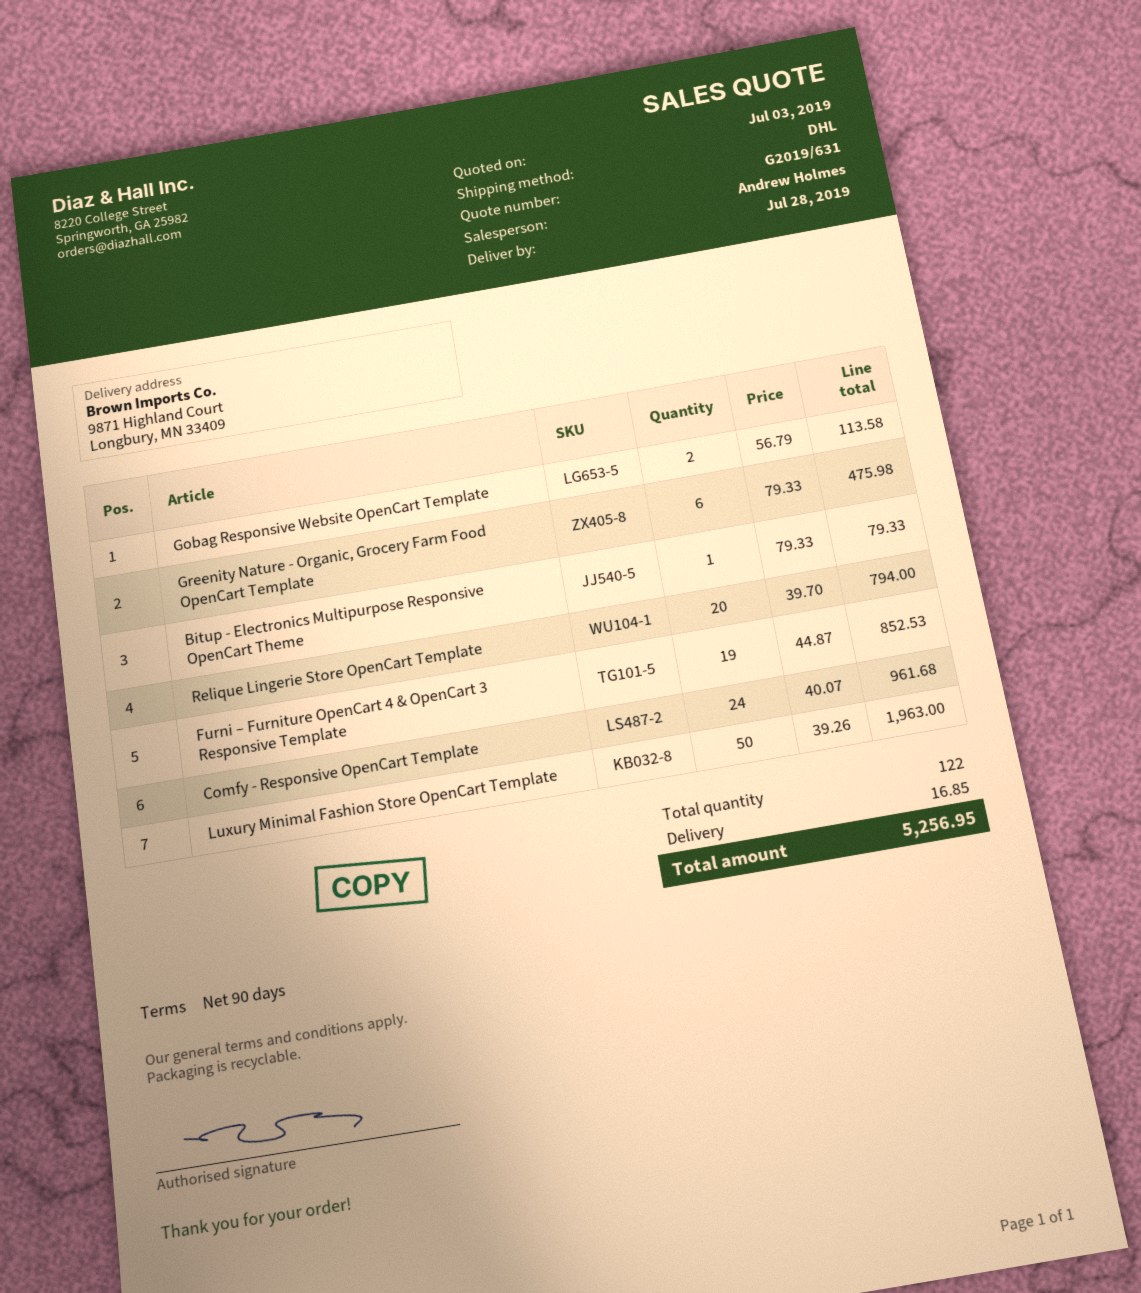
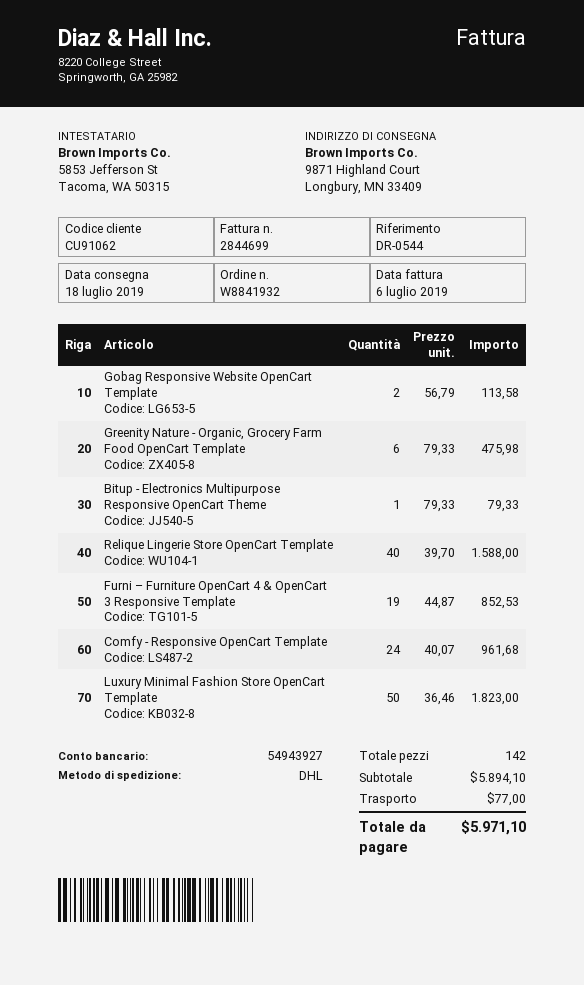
delivery date: 2019-07-28 -> 2019-07-18
Relique Lingerie Store OpenCart Template: 20 x 39.70 = 794.00 -> 40 x 39.70 = 1588.00
Luxury Minimal Fashion Store OpenCart Template: 50 x 39.26 = 1963.00 -> 50 x 36.46 = 1823.00
total quantity: 122 -> 142
shipping: 16.85 -> 77.00
total: 5256.95 -> 5971.10

